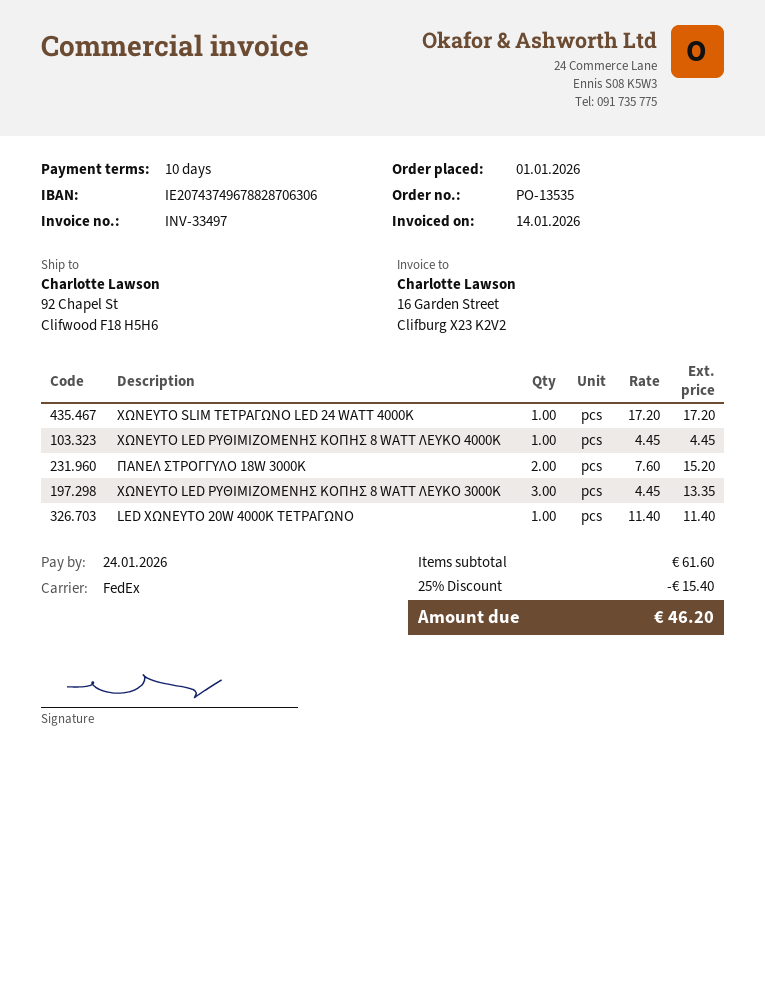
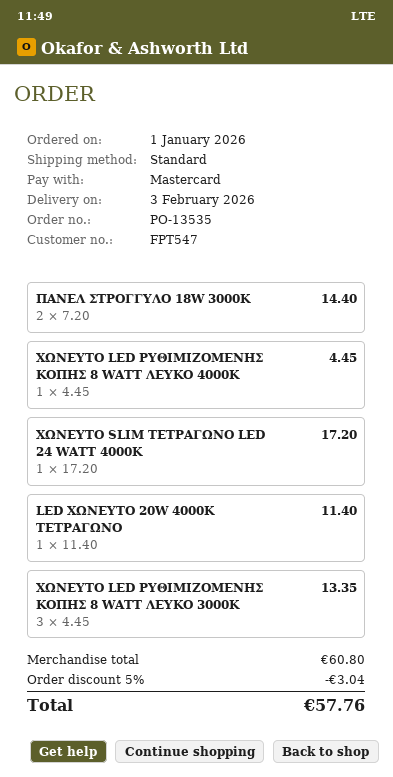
shipping method: FedEx -> standard
ΠΑΝΕΛ ΣΤΡΟΓΓΥΛΟ 18W 3000K: 2 x 7.60 = 15.20 -> 2 x 7.20 = 14.40
subtotal: 61.60 -> 60.80
discount: 25% = 15.40 -> 5% = 3.04
total: 46.20 -> 57.76

